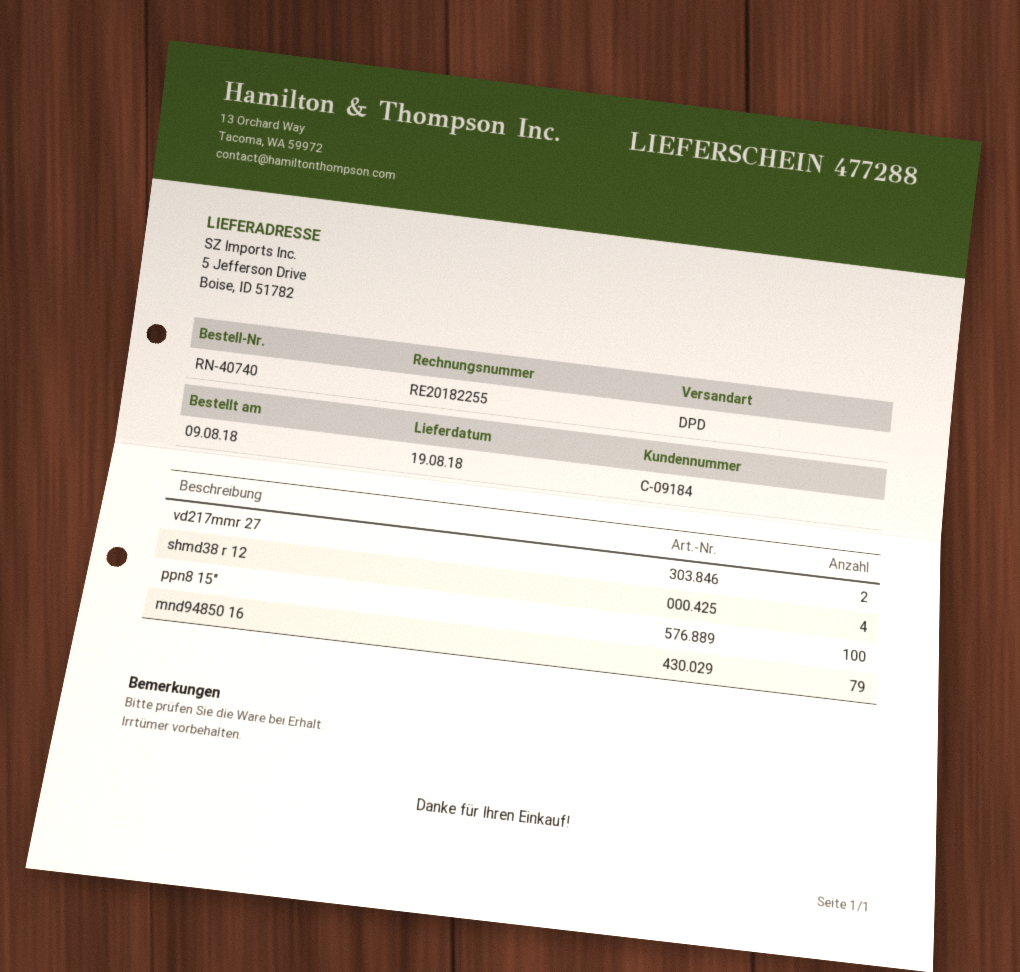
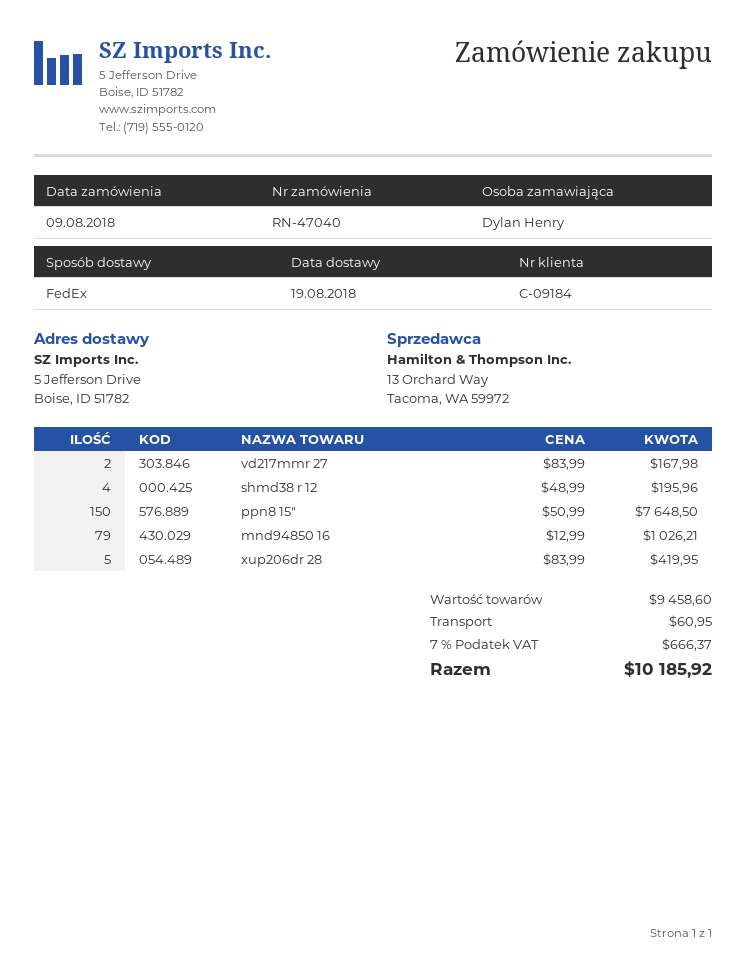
order number: RN-40740 -> RN-47040
shipping method: DPD -> FedEx
ppn8 15": 100 -> 150
xup206dr 28: none -> 5

